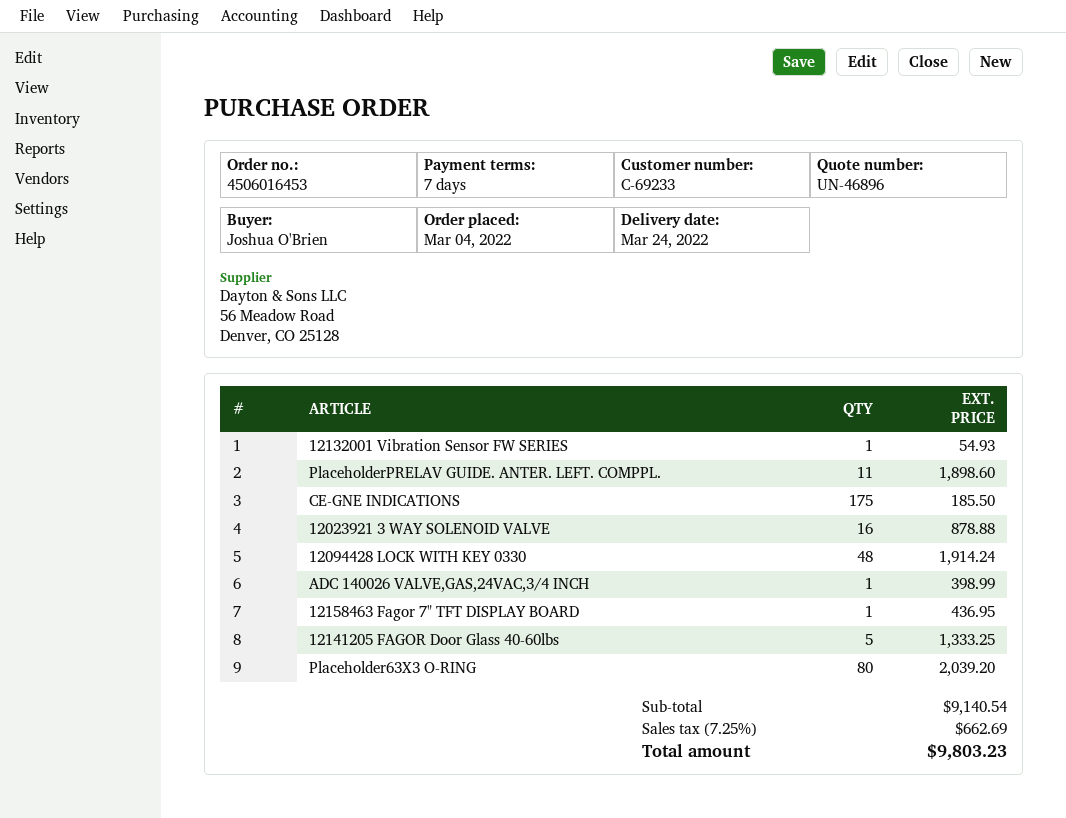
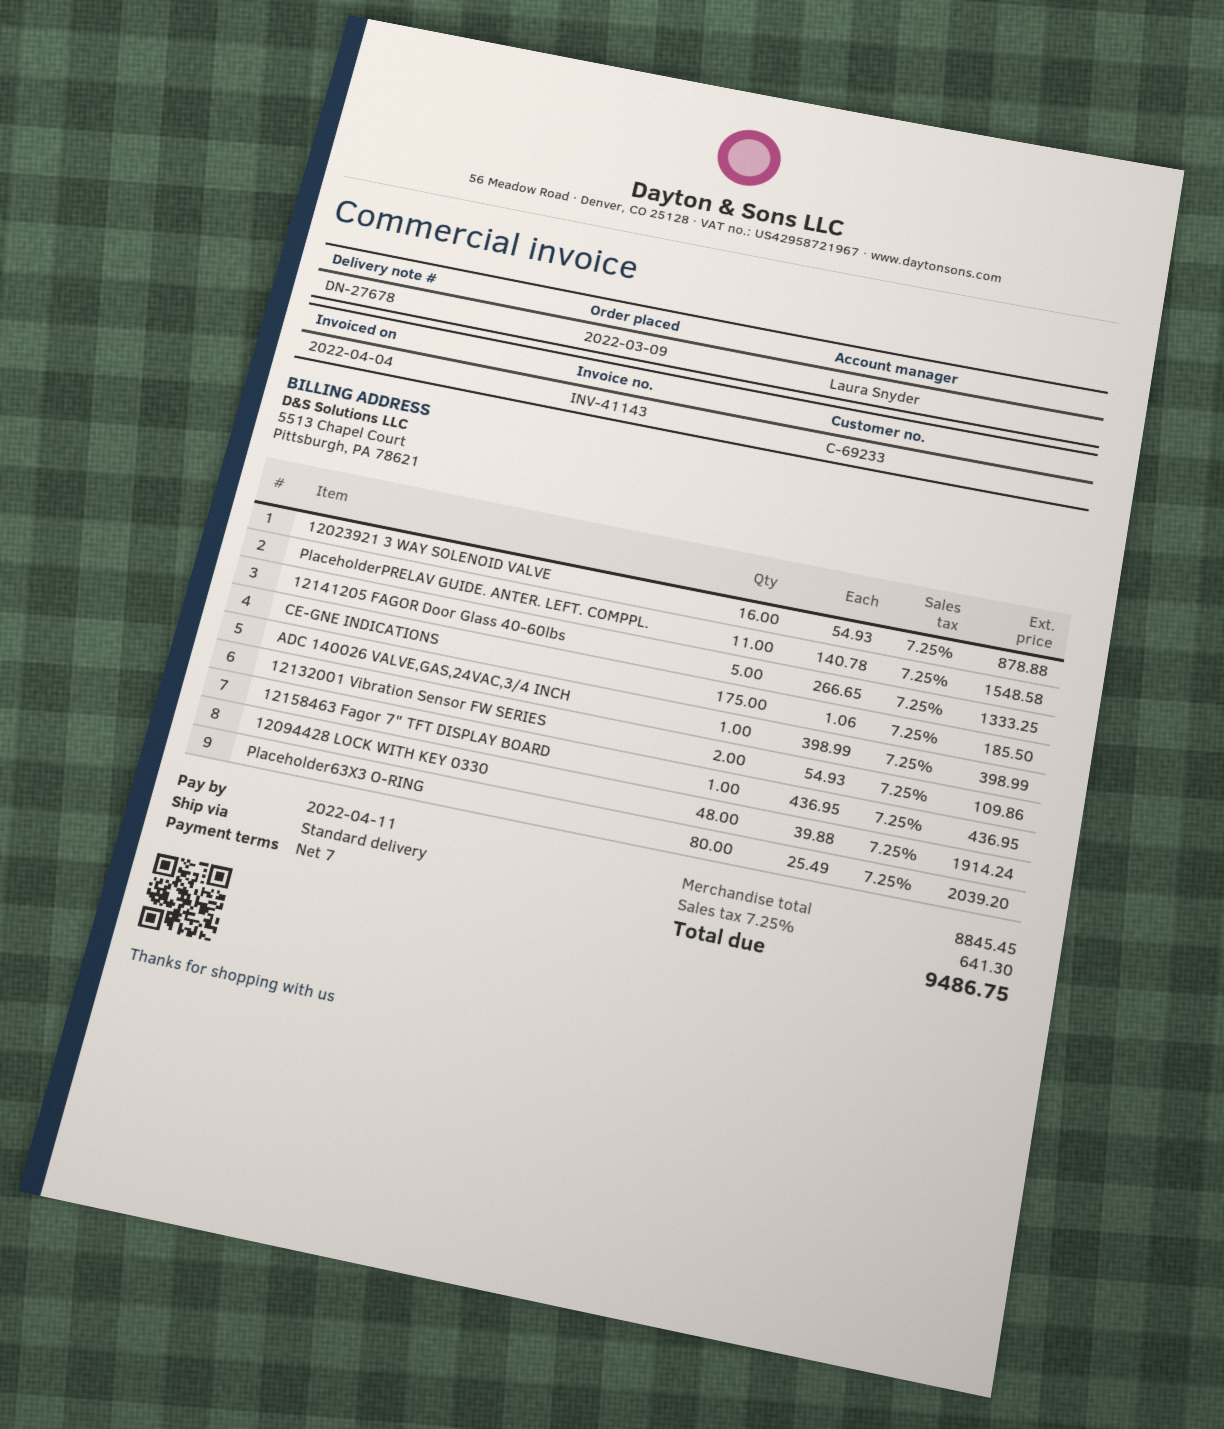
order date: 2022-03-04 -> 2022-03-09
12132001 Vibration Sensor FW SERIES: 1 for 54.93 -> 2 for 109.86
PlaceholderPRELAV GUIDE. ANTER. LEFT. COMPPL.: 11 for 1898.60 -> 11 for 1548.58
subtotal: 9140.54 -> 8845.45
tax: 7.25% = 662.69 -> 7.25% = 641.30
total: 9803.23 -> 9486.75

